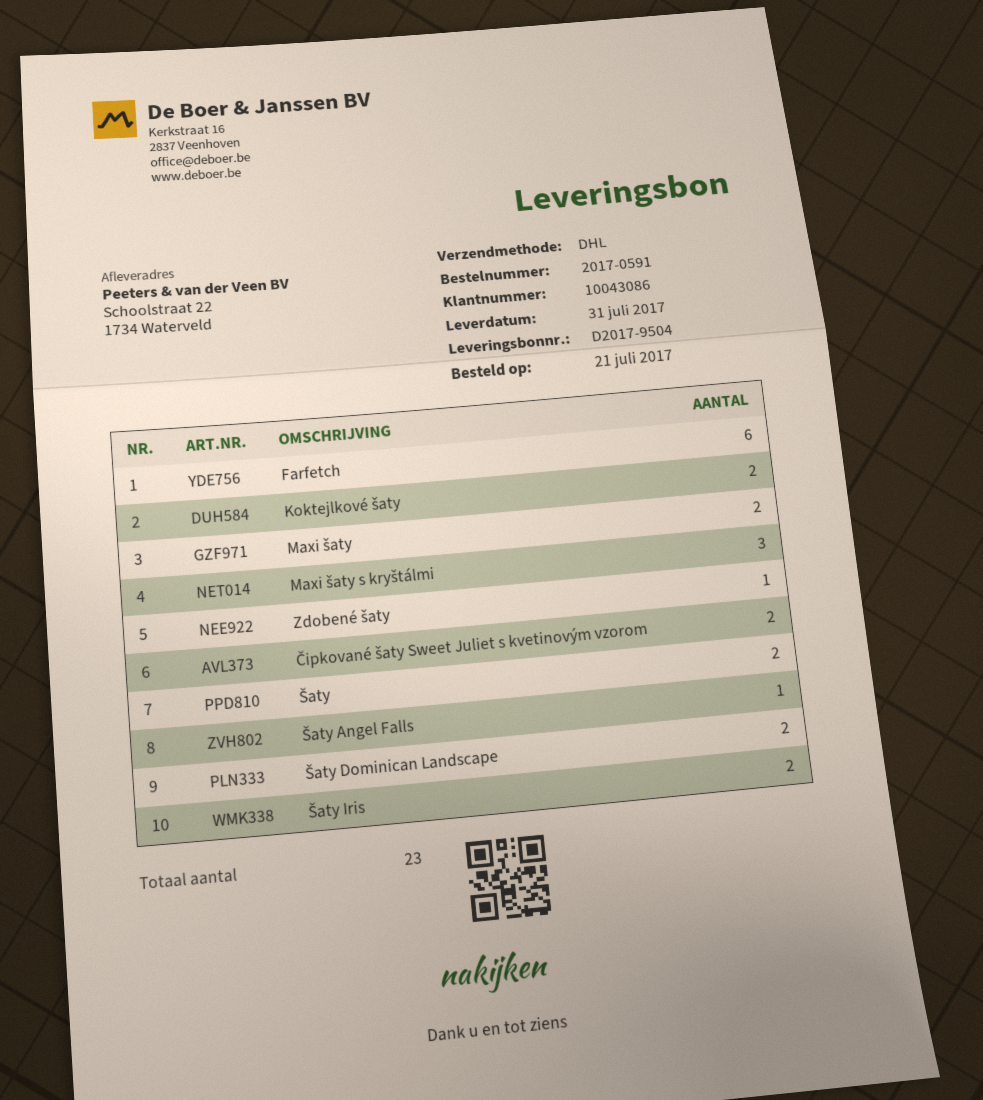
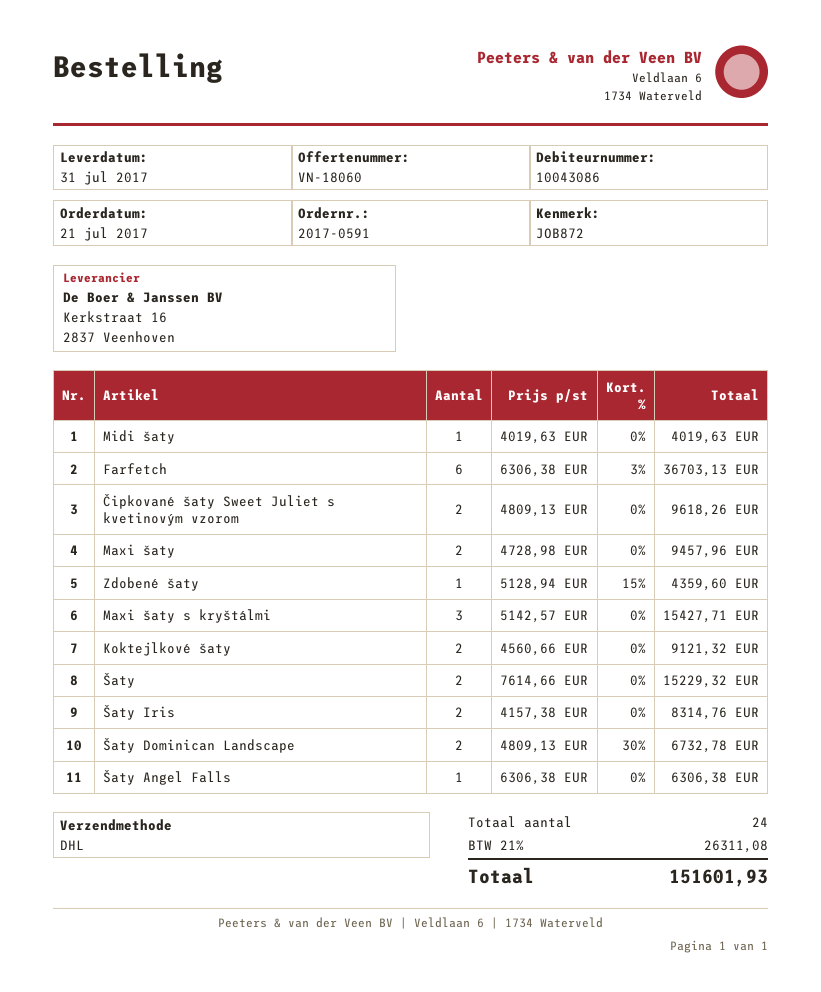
Midi šaty: none -> 1
total quantity: 23 -> 24

